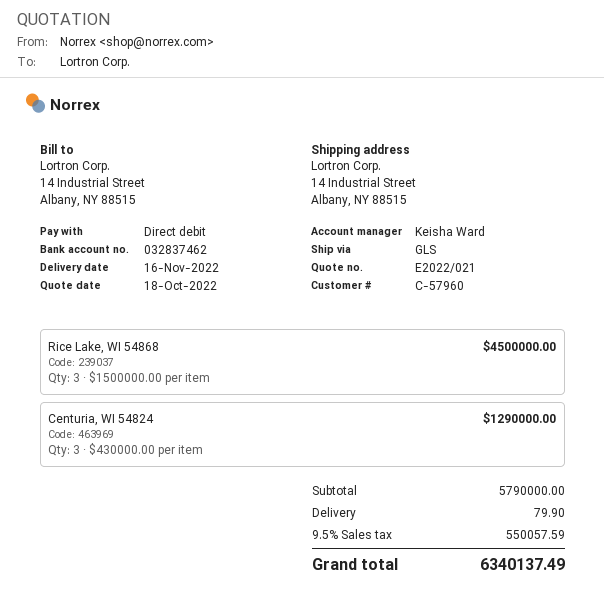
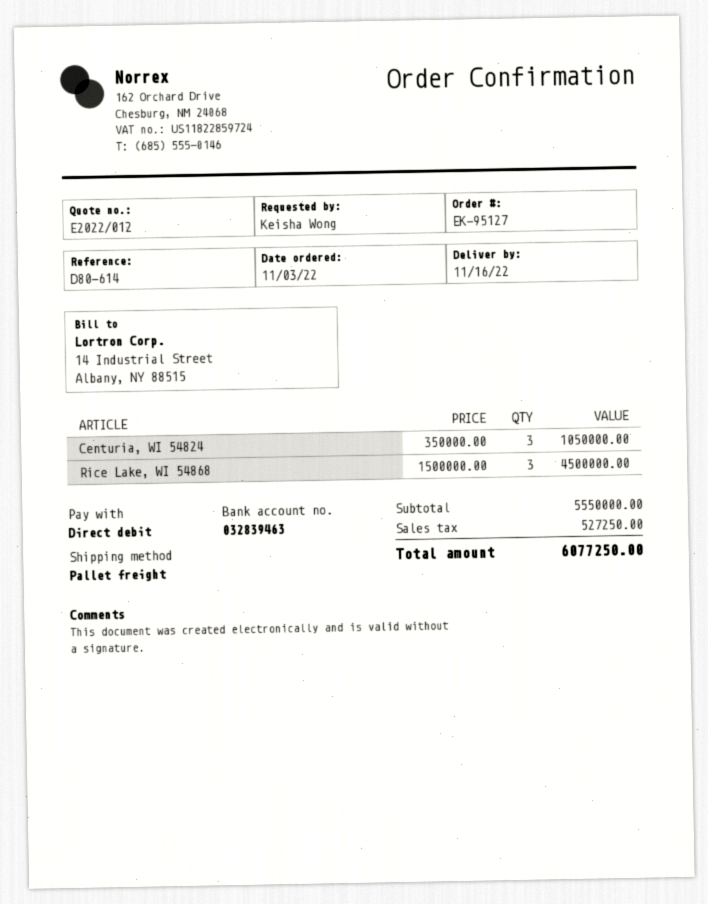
quote number: E2022/021 -> E2022/012
bank account: 032837462 -> 032839463
shipping method: GLS -> pallet freight
Centuria, WI 54824: 3 x 430000.00 = 1290000.00 -> 3 x 350000.00 = 1050000.00
subtotal: 5790000.00 -> 5550000.00
shipping: 79.90 -> none
tax: 550057.59 -> 527250.00
total: 6340137.49 -> 6077250.00

